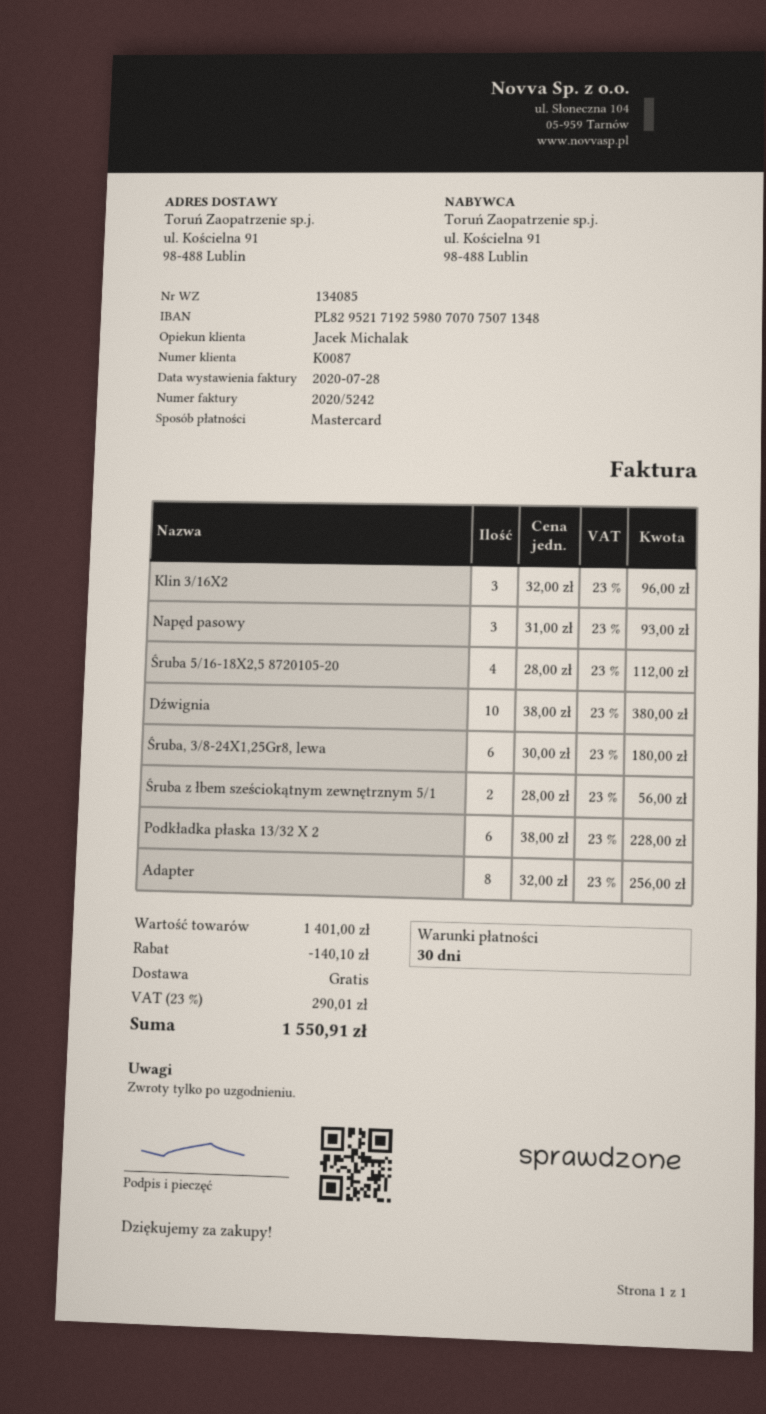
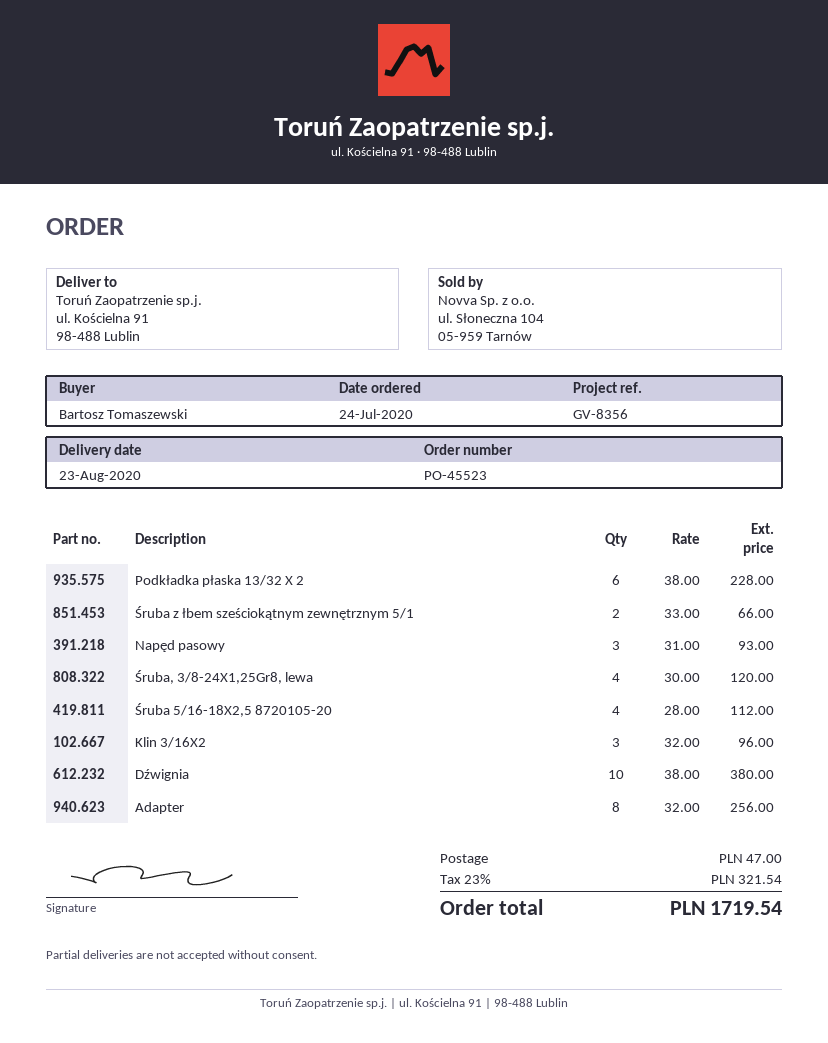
Śruba, 3/8-24X1,25Gr8, lewa: 6 x 30.00 = 180.00 -> 4 x 30.00 = 120.00
Śruba z łbem sześciokątnym zewnętrznym 5/1: 2 x 28.00 = 56.00 -> 2 x 33.00 = 66.00
discount: 140.10 -> none
shipping: 0.00 -> 47.00
tax: 23% = 290.01 -> 23% = 321.54
total: 1550.91 -> 1719.54

